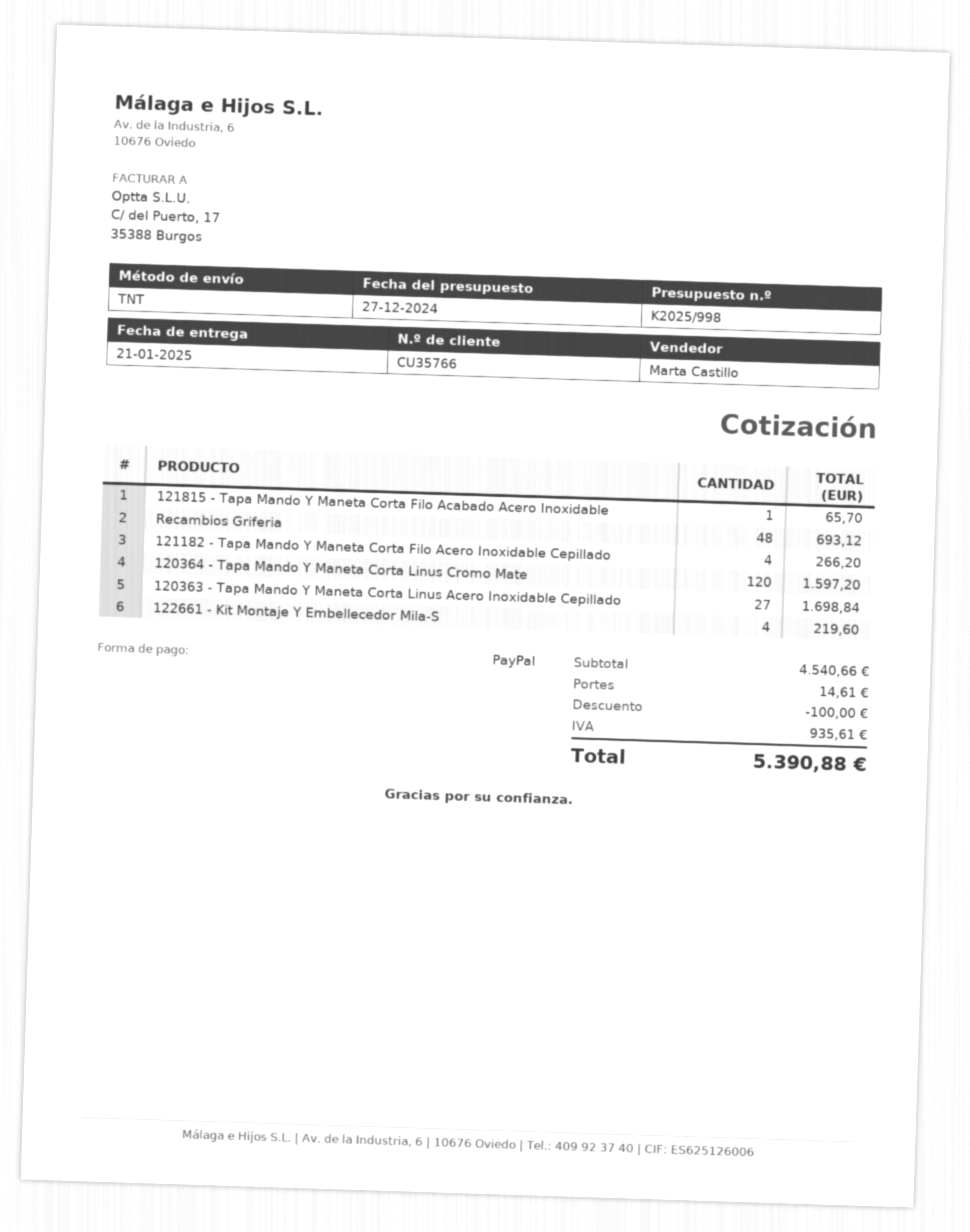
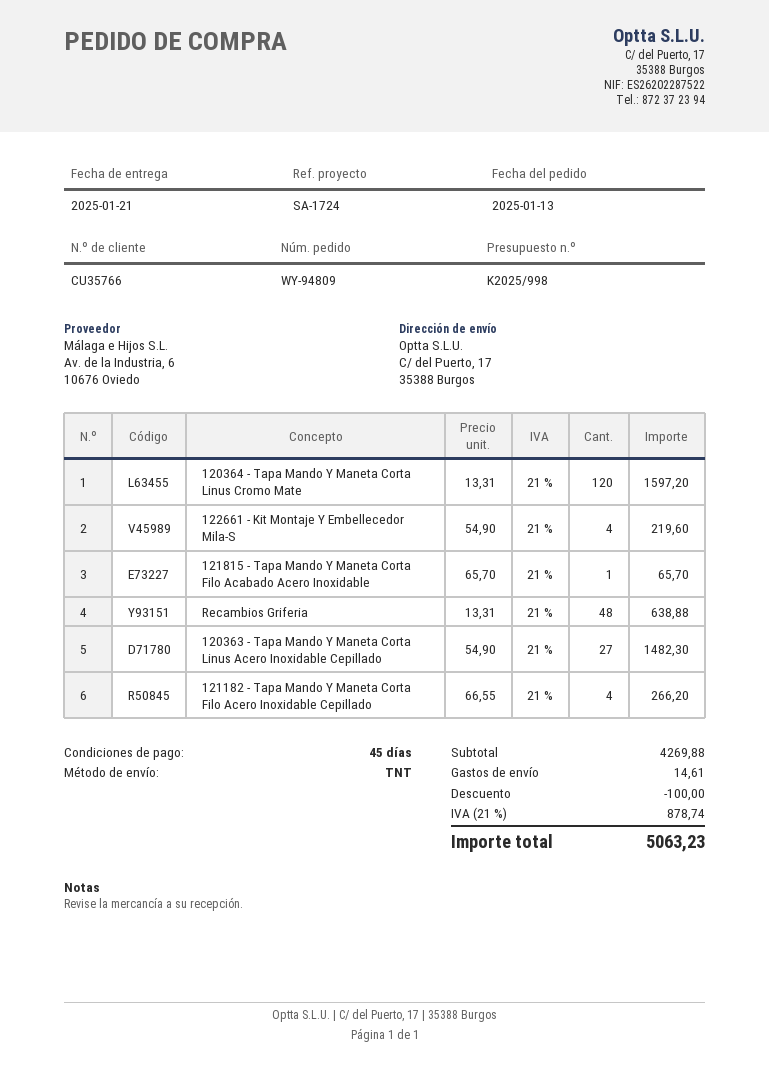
Recambios Griferia: 48 for 693.12 -> 48 for 638.88
120363 - Tapa Mando Y Maneta Corta Linus Acero Inoxidable Cepillado: 27 for 1698.84 -> 27 for 1482.30
subtotal: 4540.66 -> 4269.88
tax: 935.61 -> 878.74
total: 5390.88 -> 5063.23

